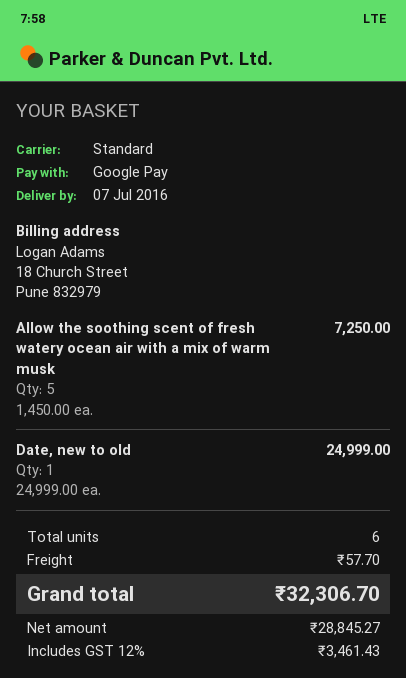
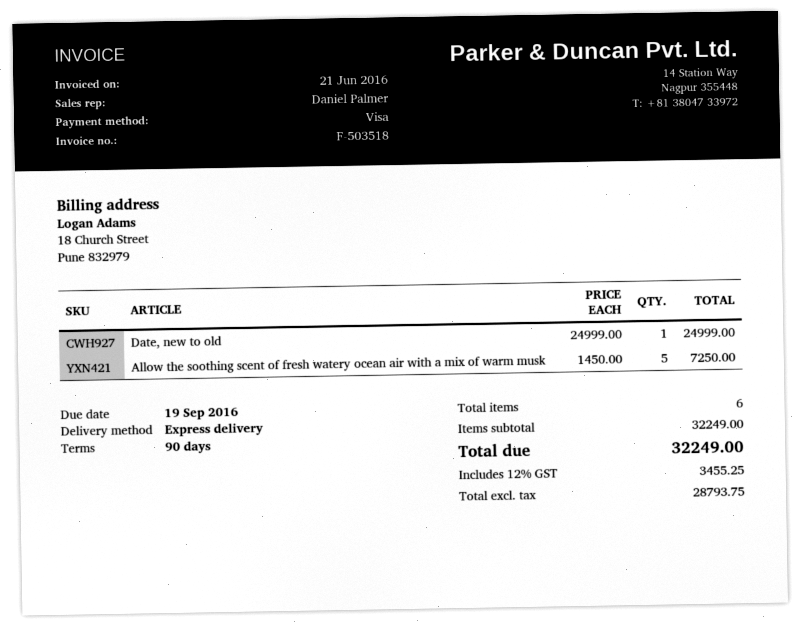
payment method: Google Pay -> Visa
shipping method: standard -> express
shipping: 57.70 -> none
net: 28845.27 -> 28793.75
tax: 12% = 3461.43 -> 12% = 3455.25
total: 32306.70 -> 32249.00

